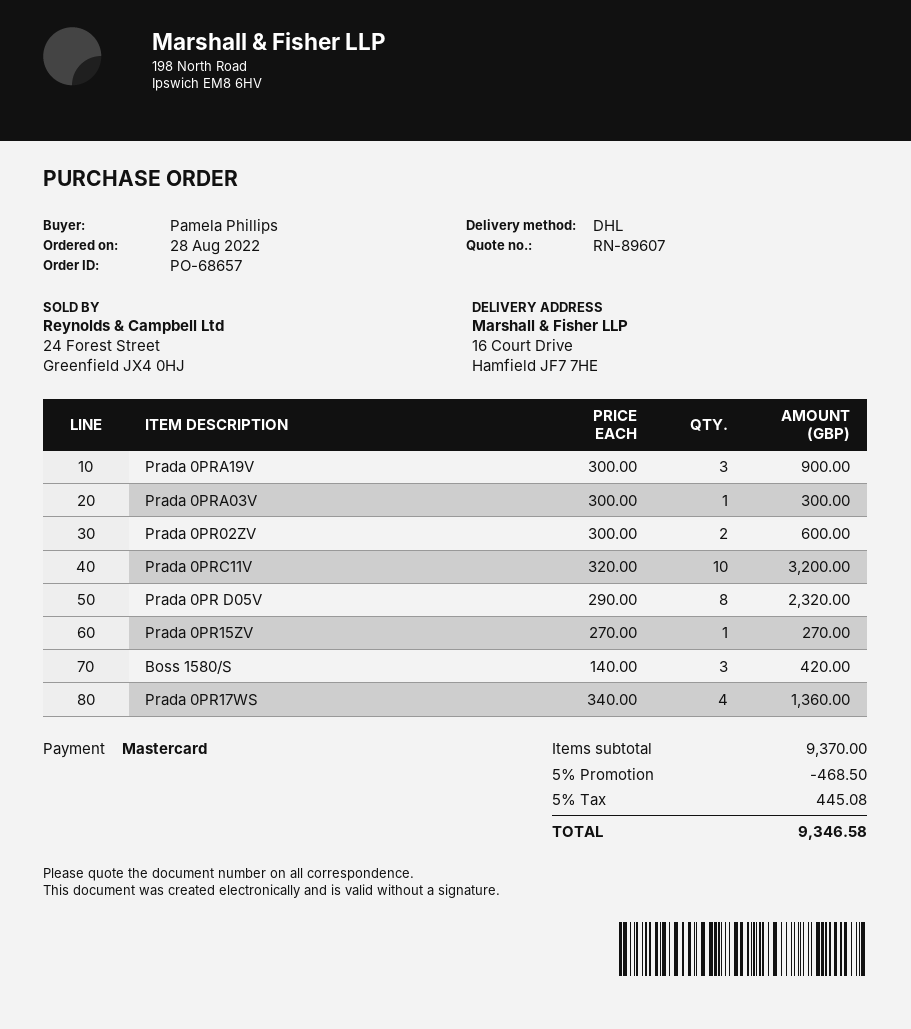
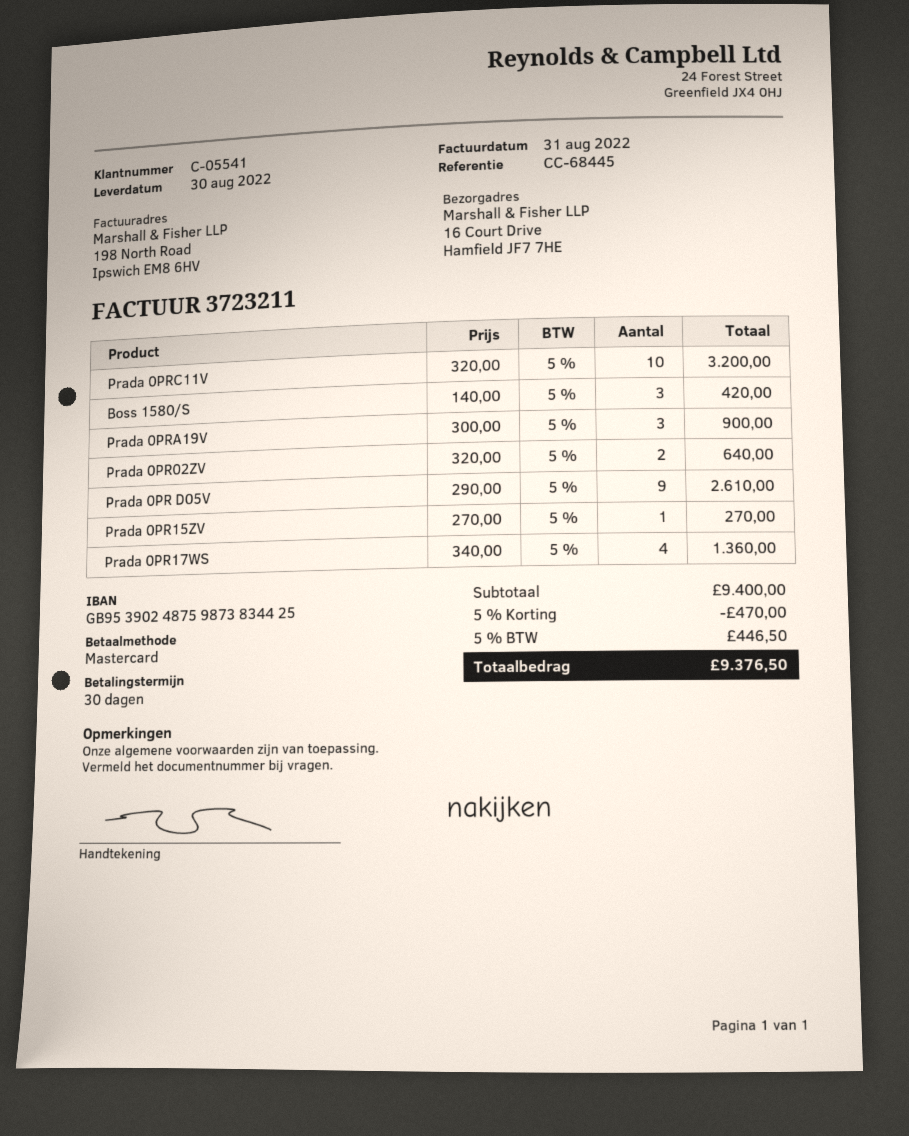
Prada 0PRA03V: 1 x 300.00 = 300.00 -> none
Prada 0PR02ZV: 2 x 300.00 = 600.00 -> 2 x 320.00 = 640.00
Prada 0PR D05V: 8 x 290.00 = 2320.00 -> 9 x 290.00 = 2610.00
subtotal: 9370.00 -> 9400.00
discount: 5% = 468.50 -> 5% = 470.00
tax: 5% = 445.08 -> 5% = 446.50
total: 9346.58 -> 9376.50

